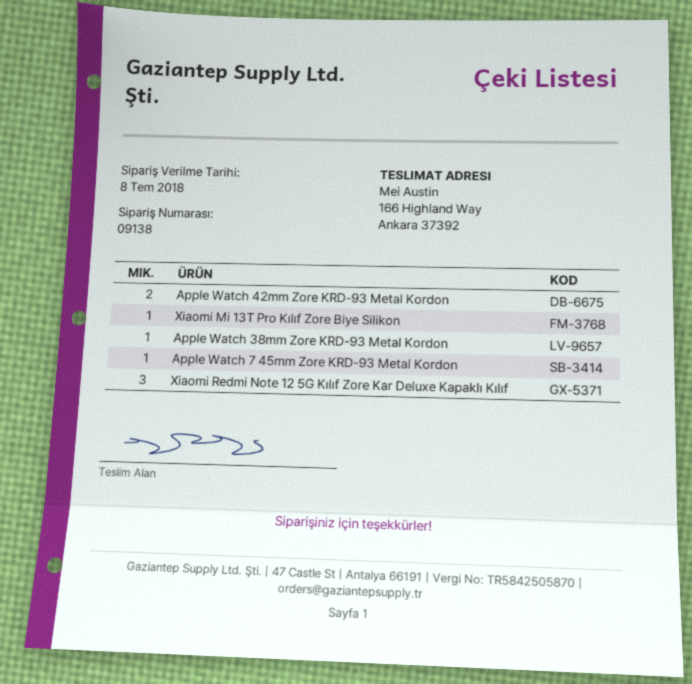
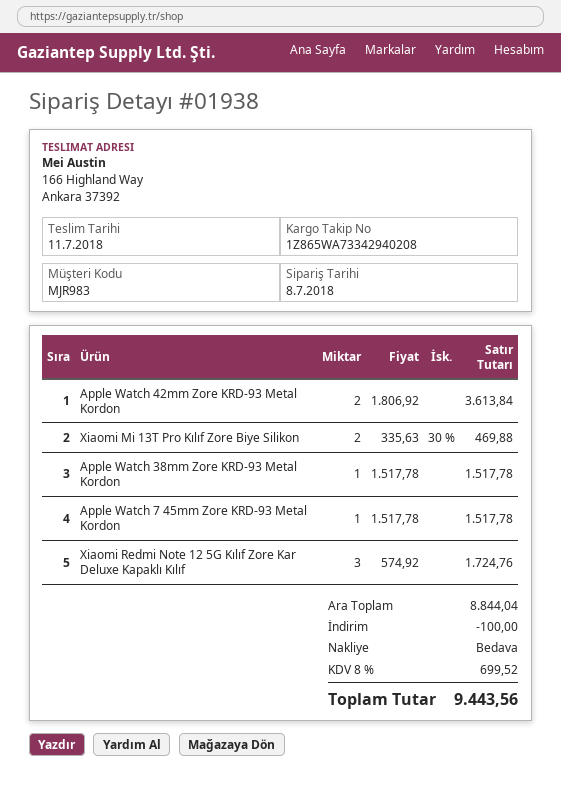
order number: 09138 -> 01938
Xiaomi Mi 13T Pro Kılıf Zore Biye Silikon: 1 -> 2

